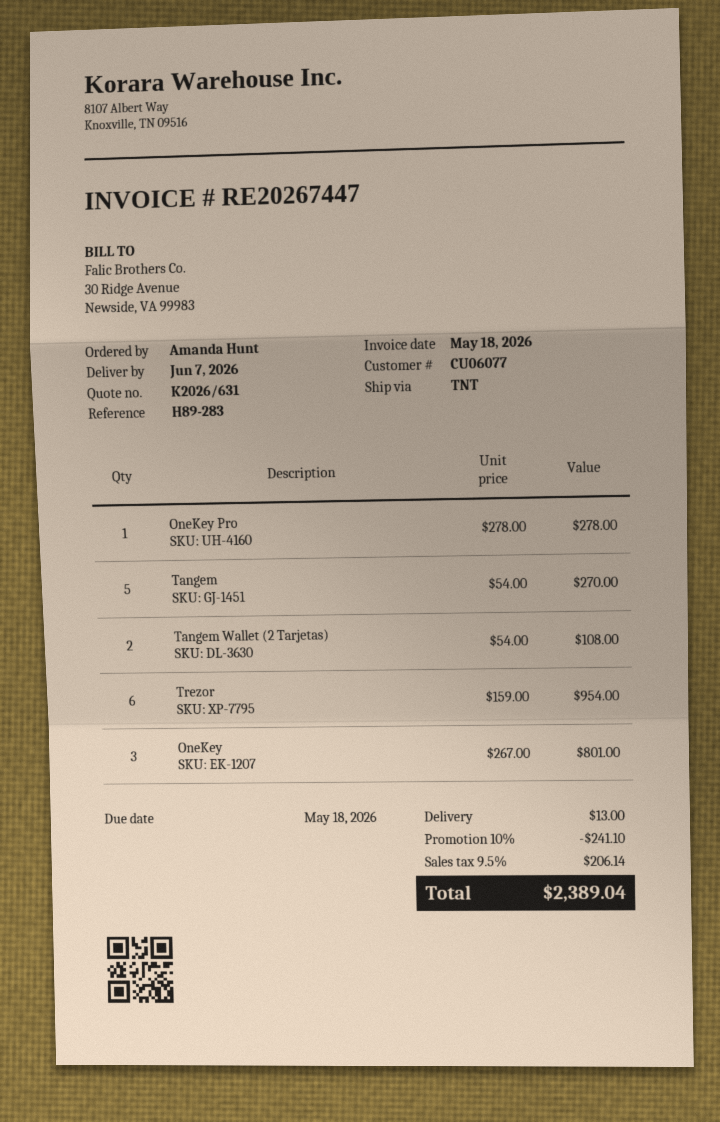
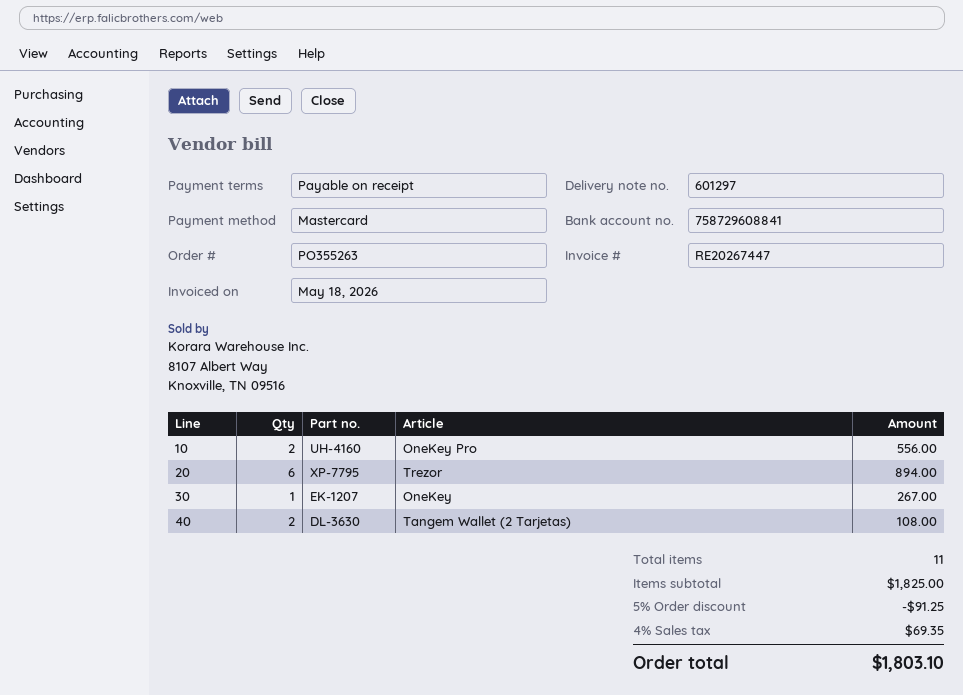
OneKey Pro: 1 for 278.00 -> 2 for 556.00
Tangem: 5 for 270.00 -> none
Trezor: 6 for 954.00 -> 6 for 894.00
OneKey: 3 for 801.00 -> 1 for 267.00
discount: 10% = 241.10 -> 5% = 91.25
shipping: 13.00 -> none
tax: 9.5% = 206.14 -> 4% = 69.35
total: 2389.04 -> 1803.10

